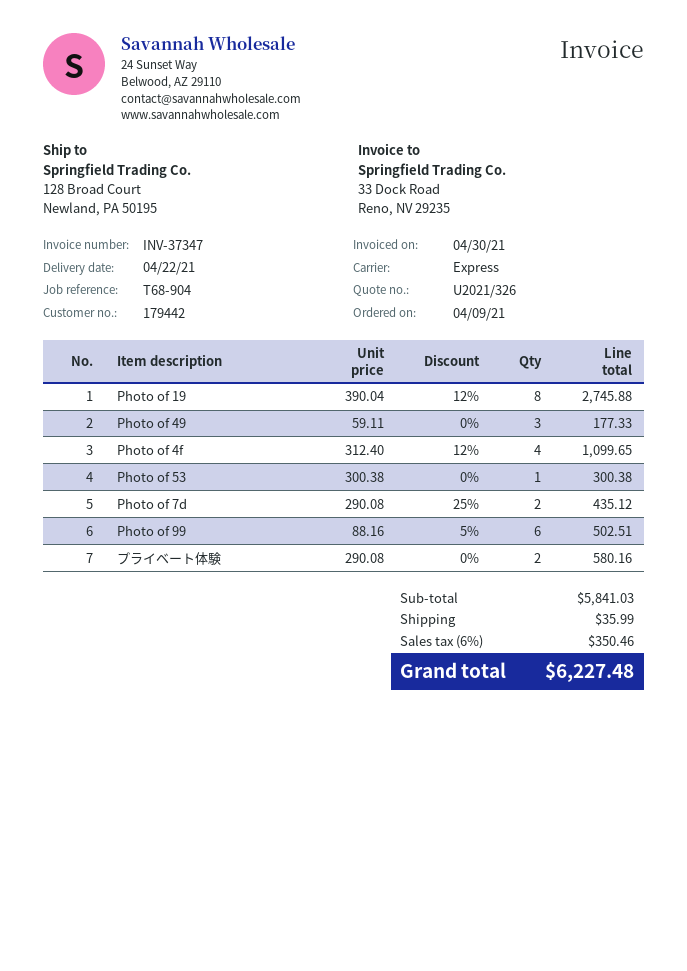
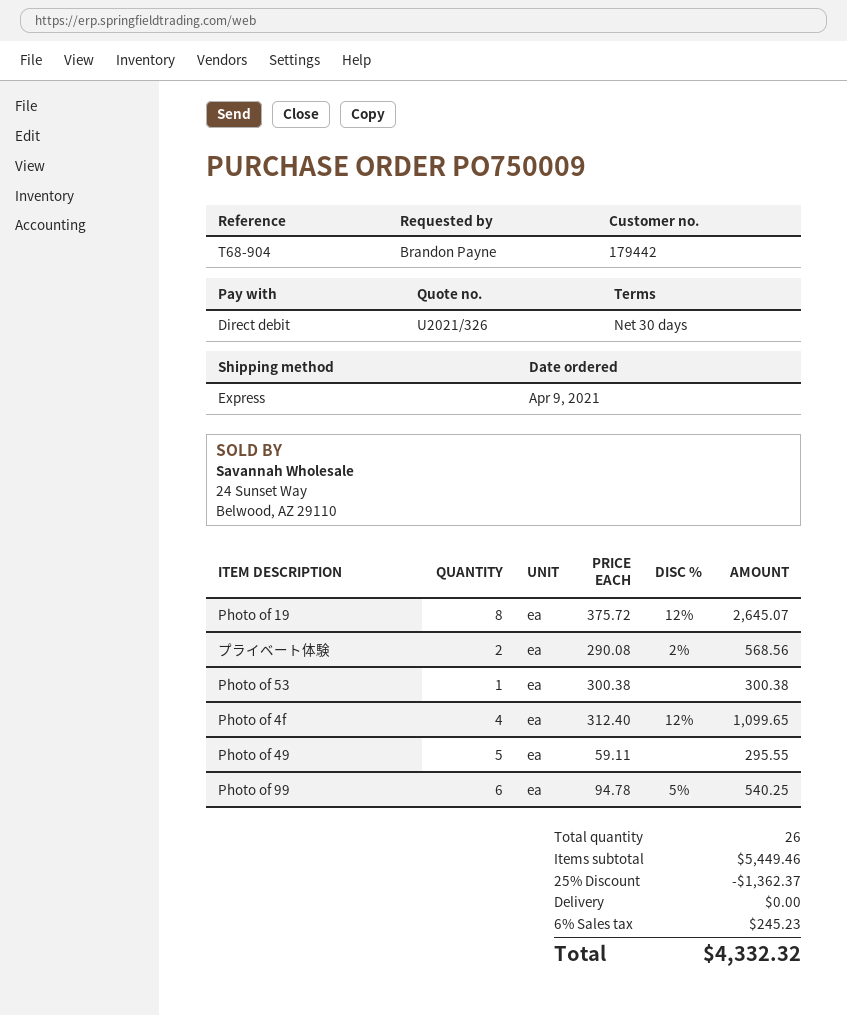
Photo of 19: 8 x 390.04 - 12% = 2745.88 -> 8 x 375.72 - 12% = 2645.07
Photo of 49: 3 x 59.11 = 177.33 -> 5 x 59.11 = 295.55
Photo of 7d: 2 x 290.08 - 25% = 435.12 -> none
Photo of 99: 6 x 88.16 - 5% = 502.51 -> 6 x 94.78 - 5% = 540.25
プライベート体験: 2 x 290.08 = 580.16 -> 2 x 290.08 - 2% = 568.56
subtotal: 5841.03 -> 5449.46
discount: none -> 25% = 1362.37
shipping: 35.99 -> 0.00
tax: 6% = 350.46 -> 6% = 245.23
total: 6227.48 -> 4332.32

